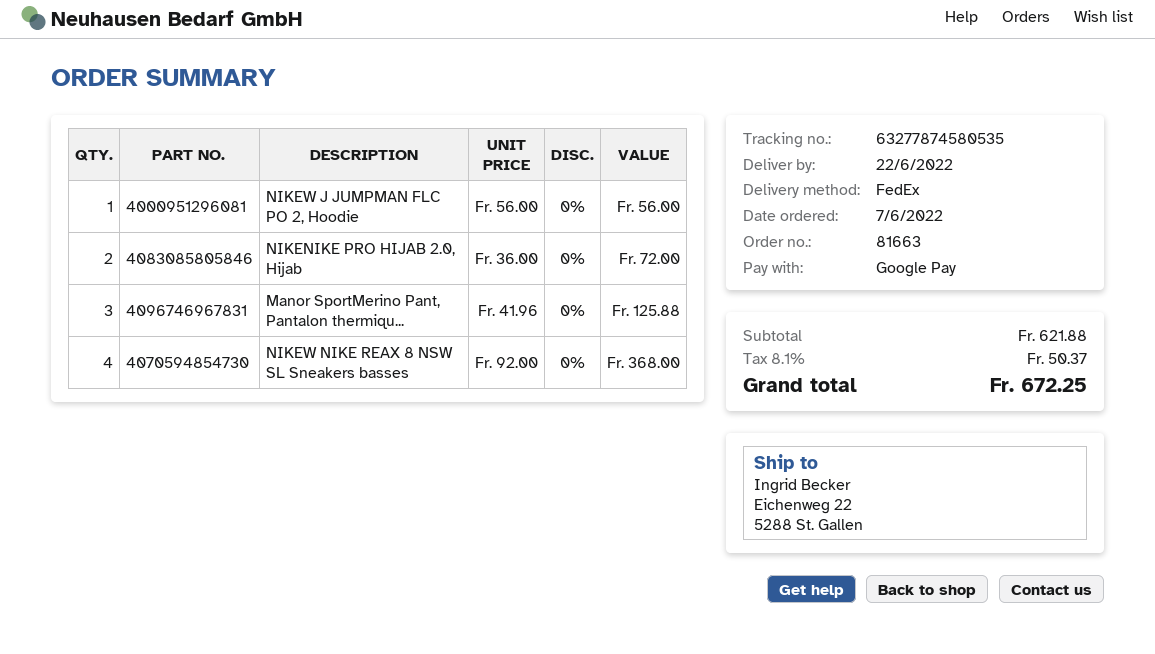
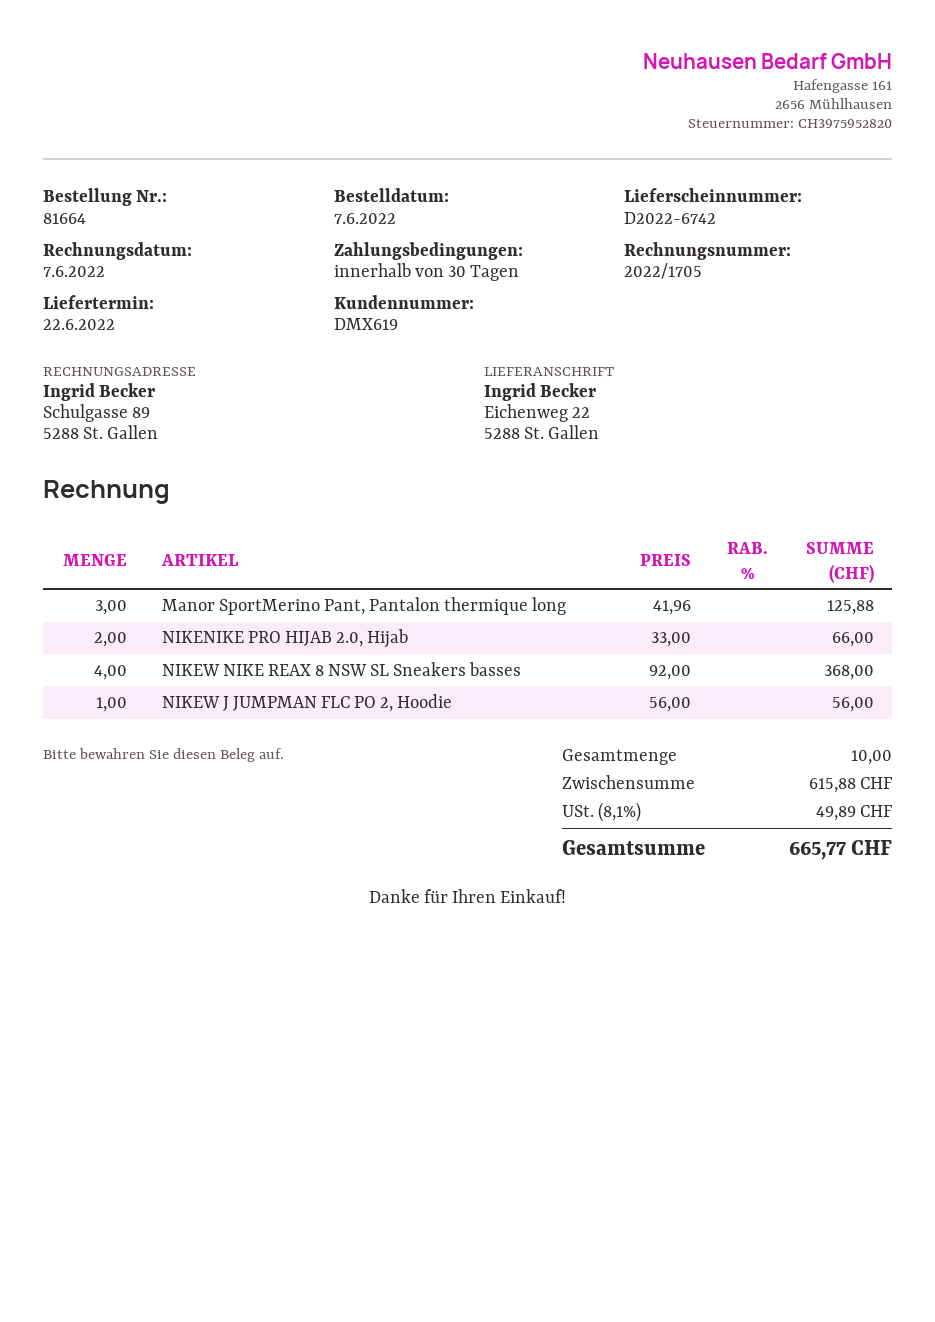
order number: 81663 -> 81664
NIKENIKE PRO HIJAB 2.0, Hijab: 2 x 36.00 = 72.00 -> 2 x 33.00 = 66.00
subtotal: 621.88 -> 615.88
tax: 8.1% = 50.37 -> 8.1% = 49.89
total: 672.25 -> 665.77

